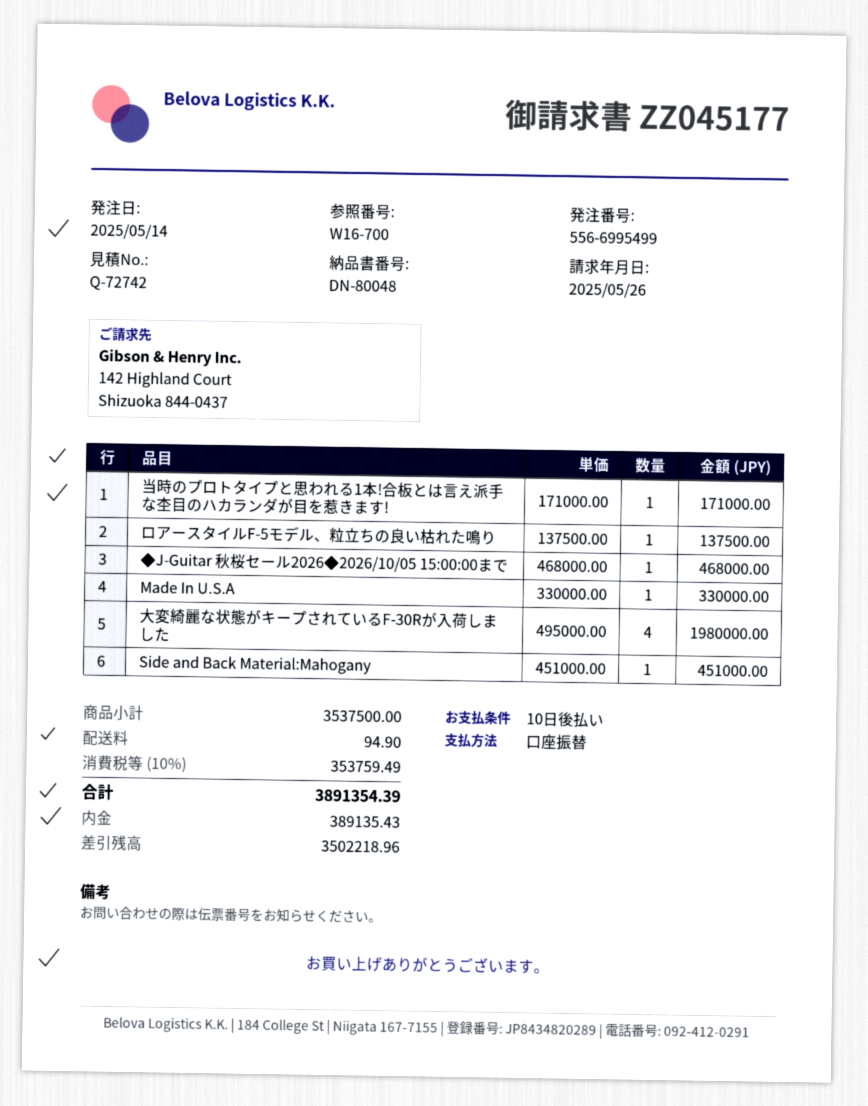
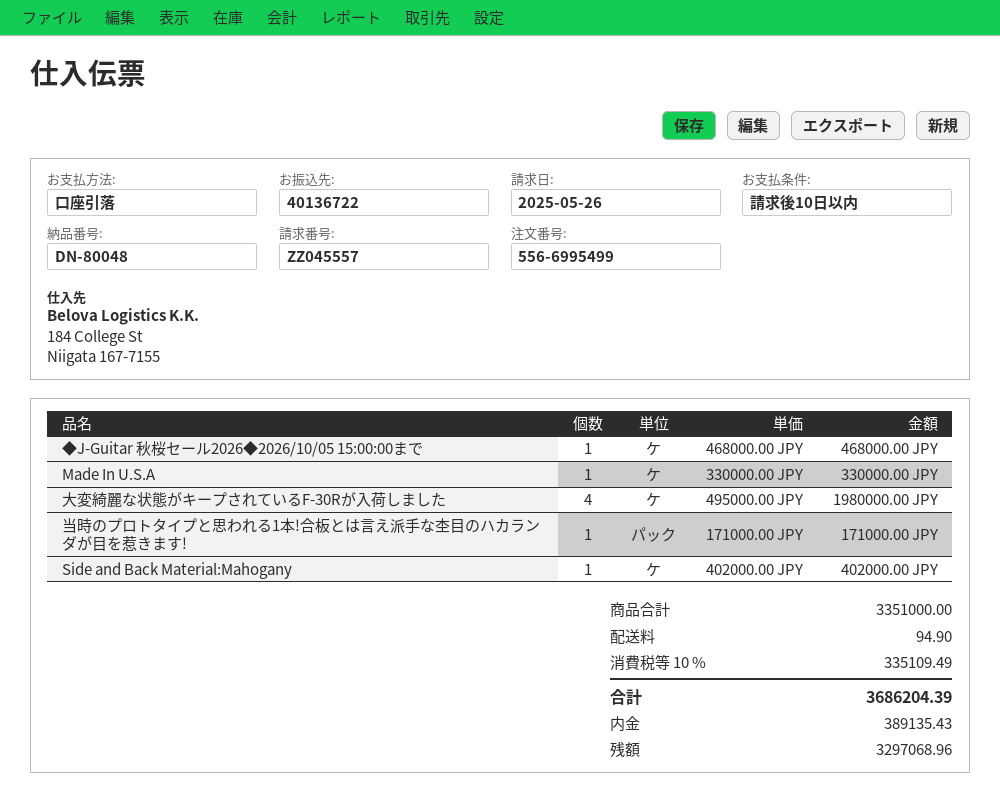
invoice number: ZZ045177 -> ZZ045557
ロアースタイルF-5モデル、粒立ちの良い枯れた鳴り: 1 x 137500.00 = 137500.00 -> none
Side and Back Material:Mahogany: 1 x 451000.00 = 451000.00 -> 1 x 402000.00 = 402000.00
subtotal: 3537500.00 -> 3351000.00
tax: 10% = 353759.49 -> 10% = 335109.49
total: 3891354.39 -> 3686204.39
balance: 3502218.96 -> 3297068.96

